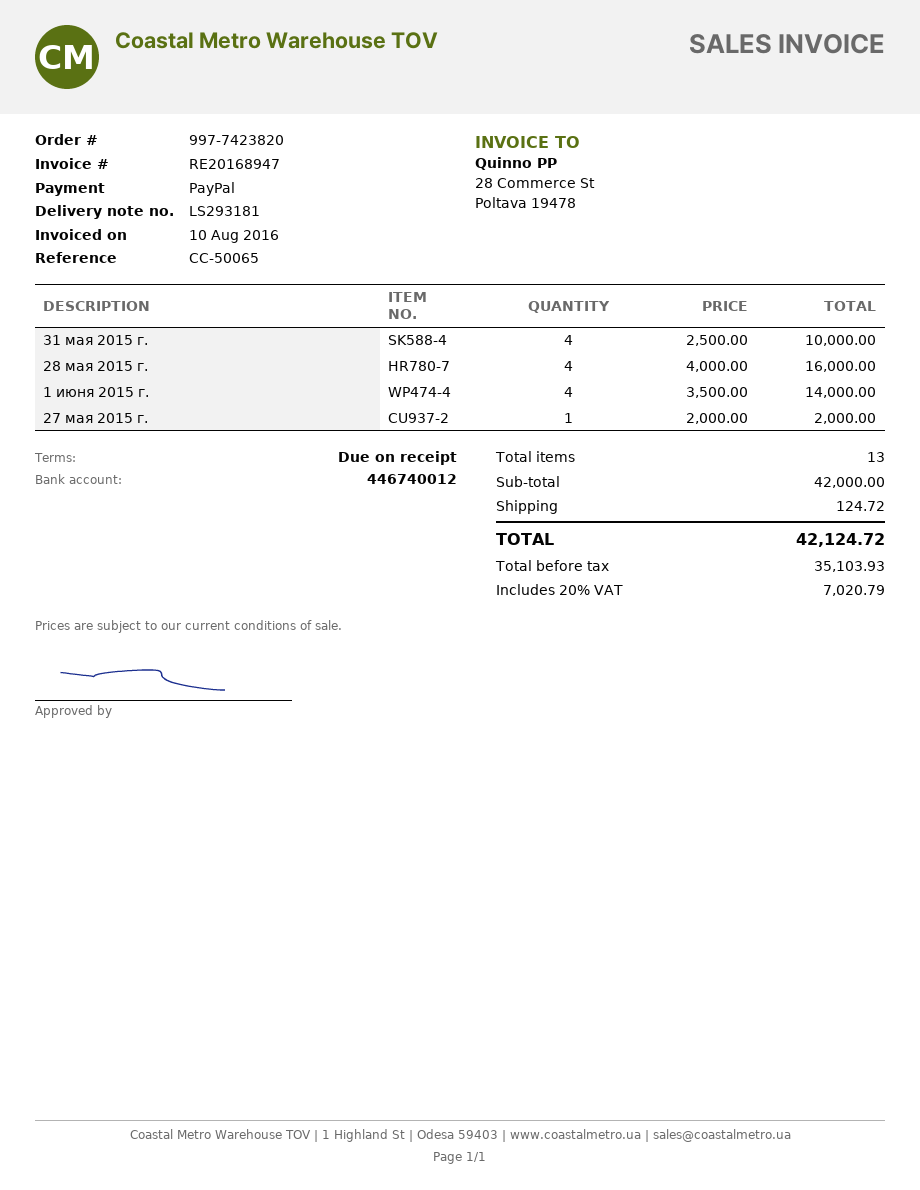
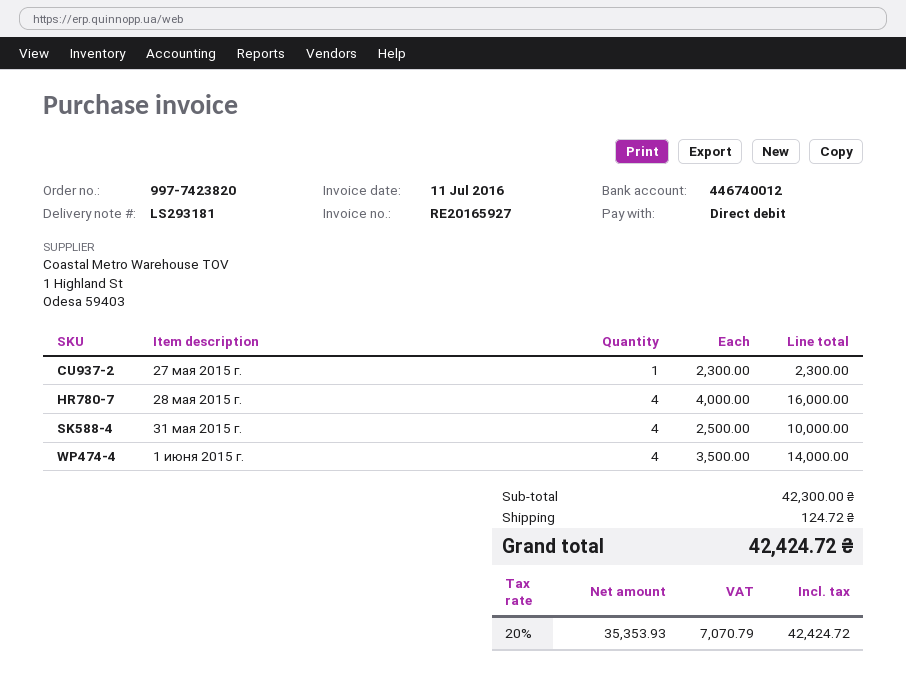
invoice number: RE20168947 -> RE20165927
invoice date: 2016-08-10 -> 2016-07-11
payment method: PayPal -> direct debit
27 мая 2015 г.: 1 x 2000.00 = 2000.00 -> 1 x 2300.00 = 2300.00
subtotal: 42000.00 -> 42300.00
net: 35103.93 -> 35353.93
tax: 20% = 7020.79 -> 20% = 7070.79
total: 42124.72 -> 42424.72

